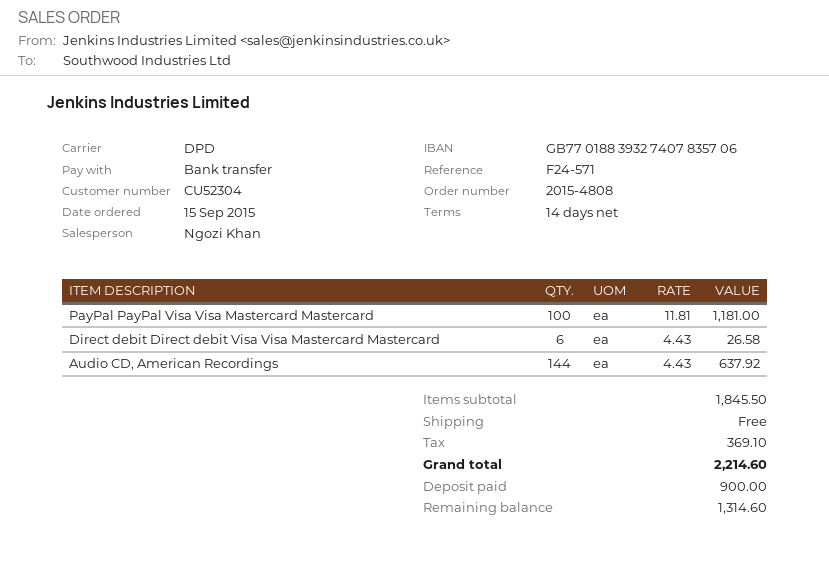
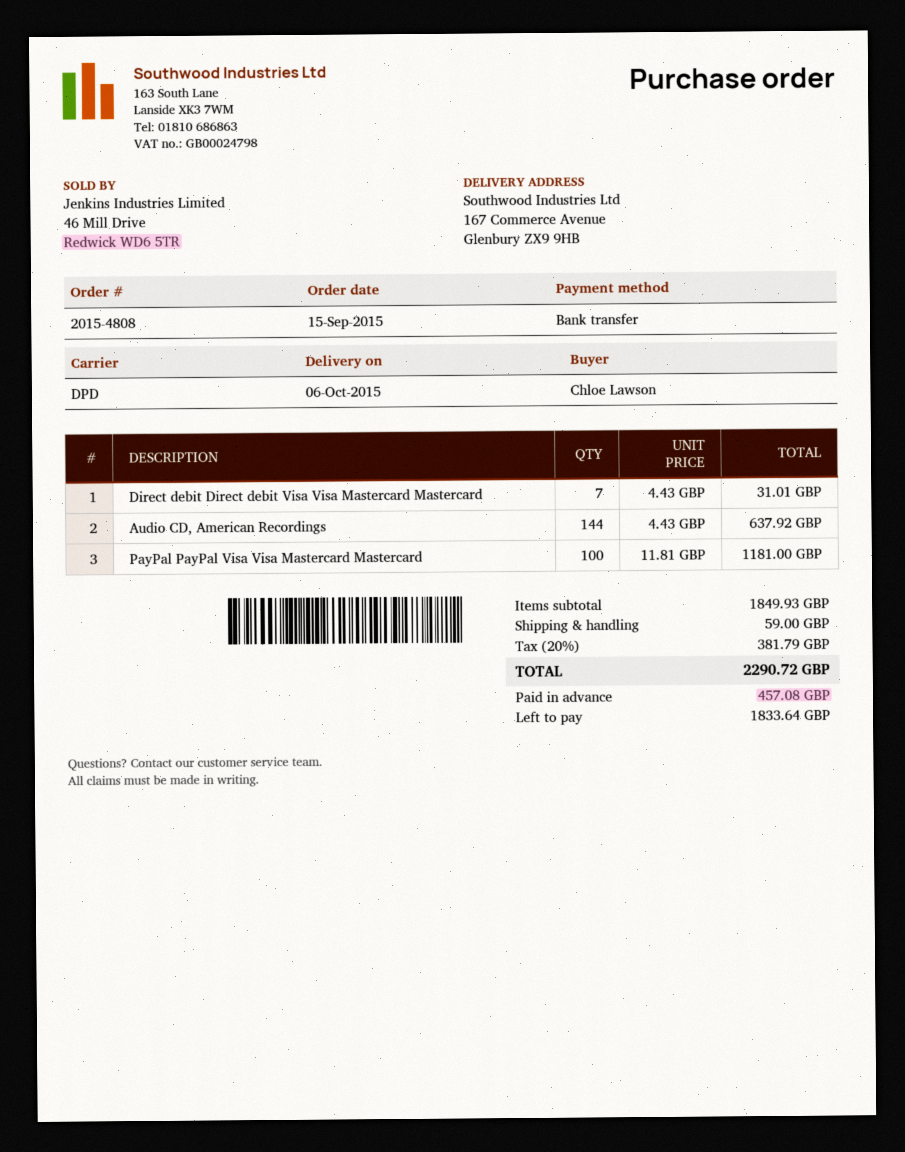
Direct debit Direct debit Visa Visa Mastercard Mastercard: 6 x 4.43 = 26.58 -> 7 x 4.43 = 31.01
subtotal: 1845.50 -> 1849.93
shipping: 0.00 -> 59.00
tax: 369.10 -> 381.79
total: 2214.60 -> 2290.72
deposit: 900.00 -> 457.08
balance: 1314.60 -> 1833.64

